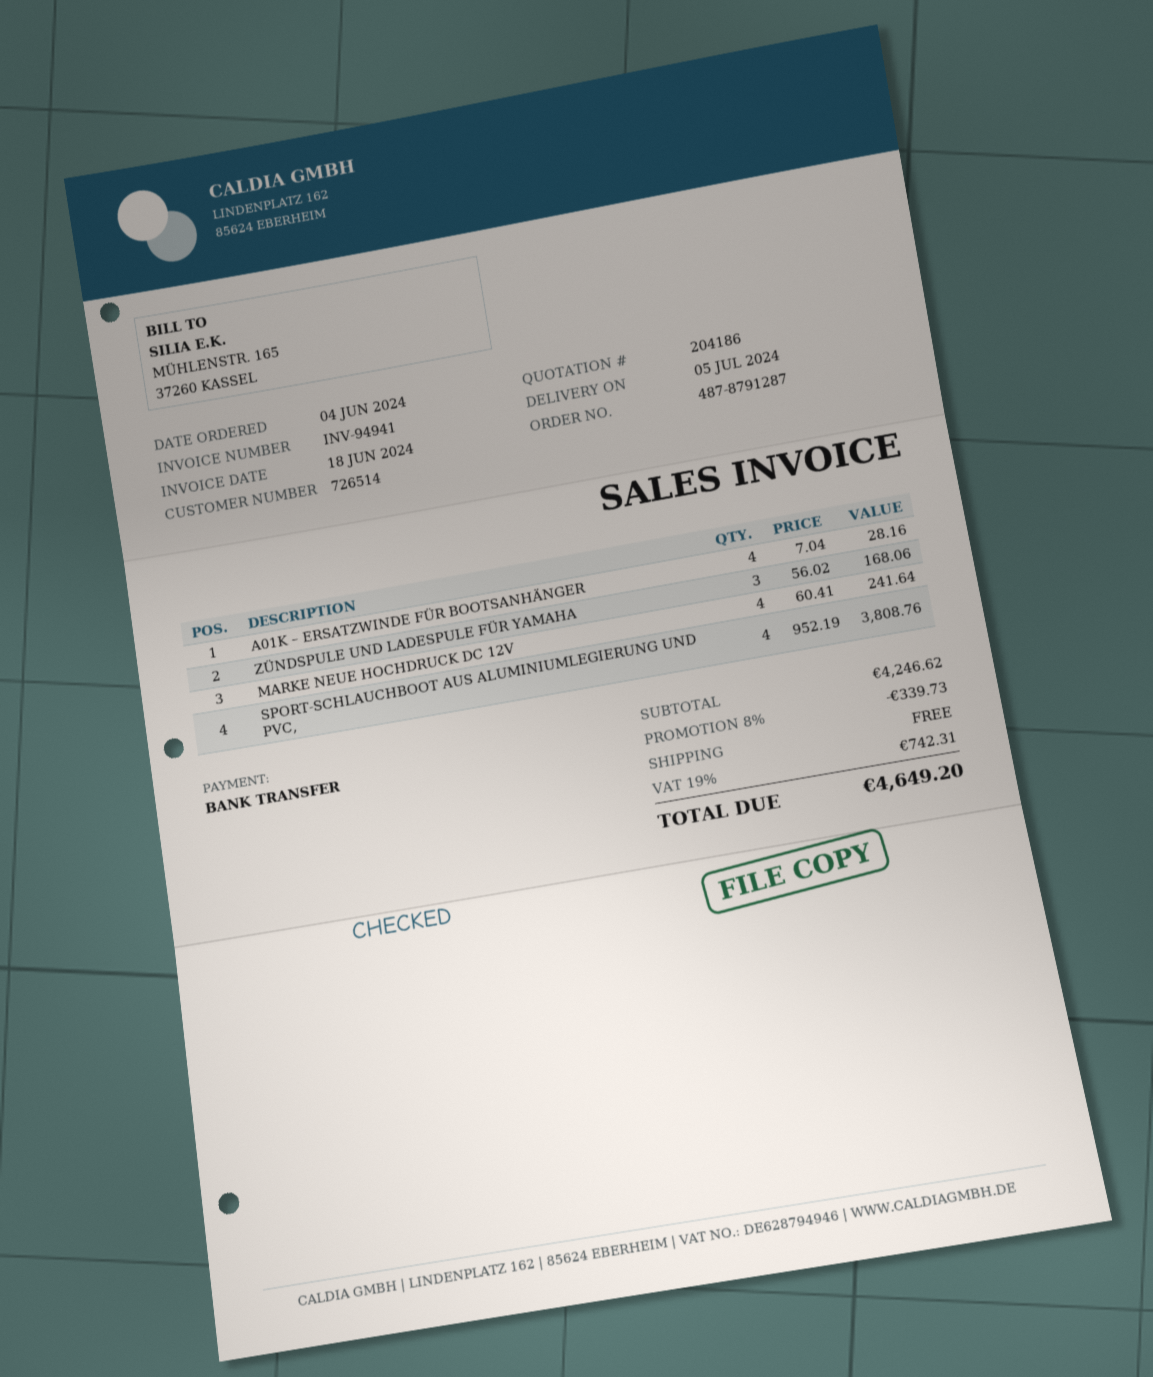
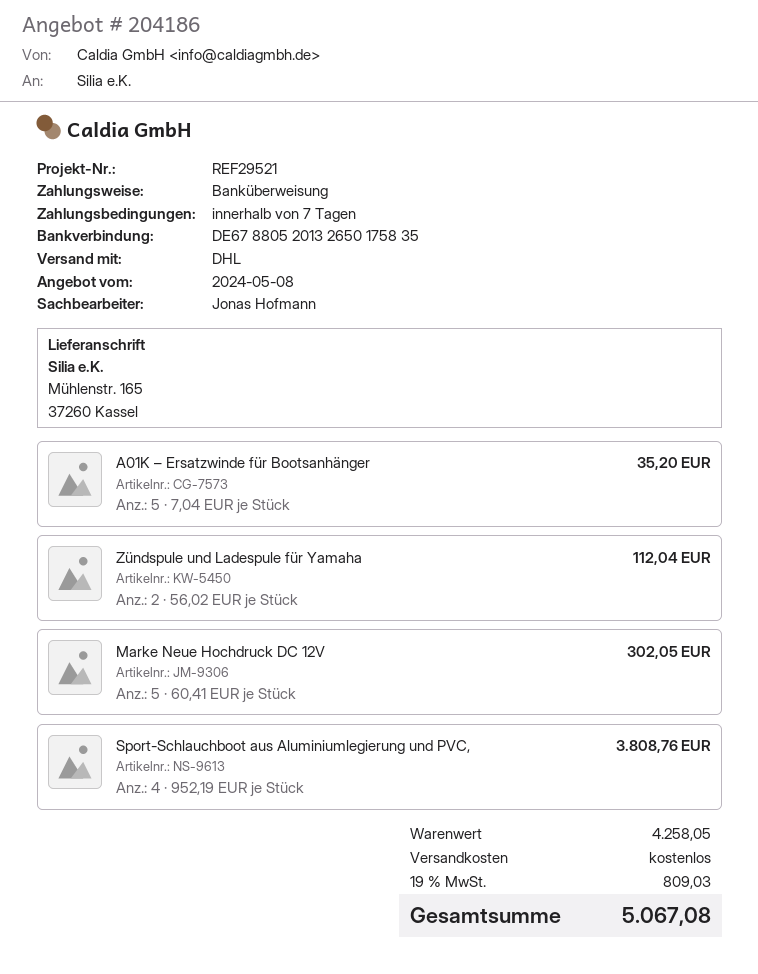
A01K – ERSATZWINDE FÜR BOOTSANHÄNGER: 4 x 7.04 = 28.16 -> 5 x 7.04 = 35.20
ZÜNDSPULE UND LADESPULE FÜR YAMAHA: 3 x 56.02 = 168.06 -> 2 x 56.02 = 112.04
MARKE NEUE HOCHDRUCK DC 12V: 4 x 60.41 = 241.64 -> 5 x 60.41 = 302.05
subtotal: 4246.62 -> 4258.05
discount: 8% = 339.73 -> none
tax: 19% = 742.31 -> 19% = 809.03
total: 4649.20 -> 5067.08

